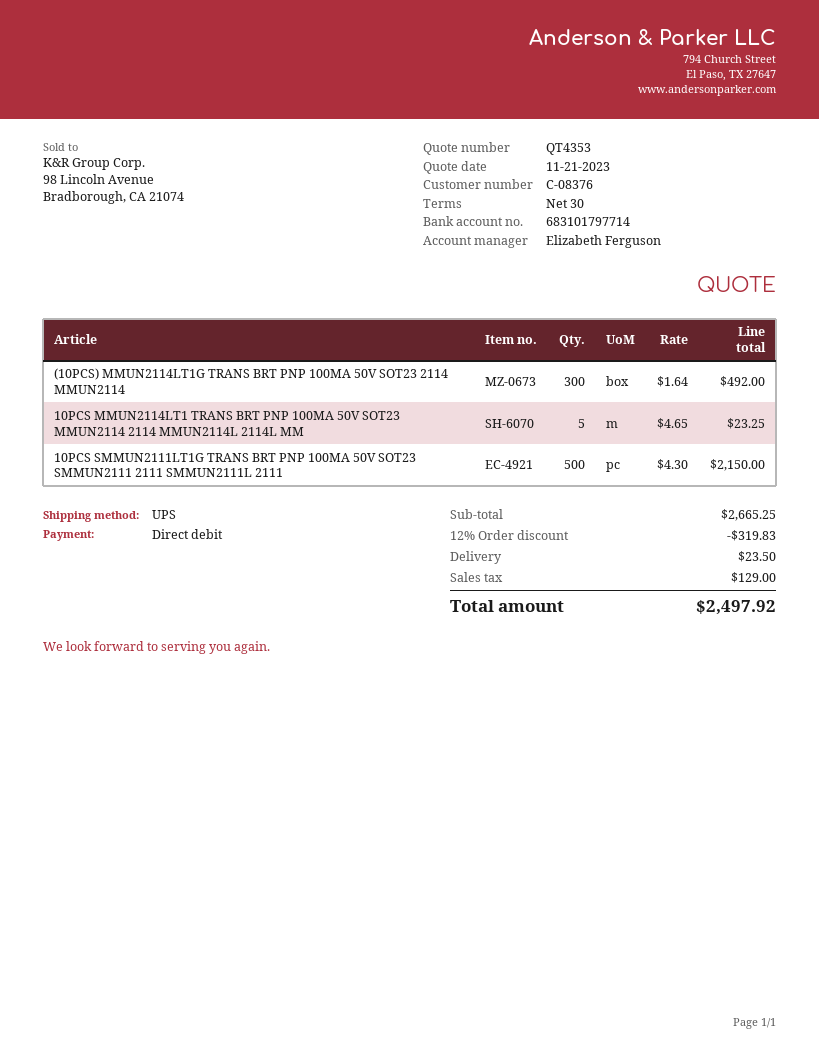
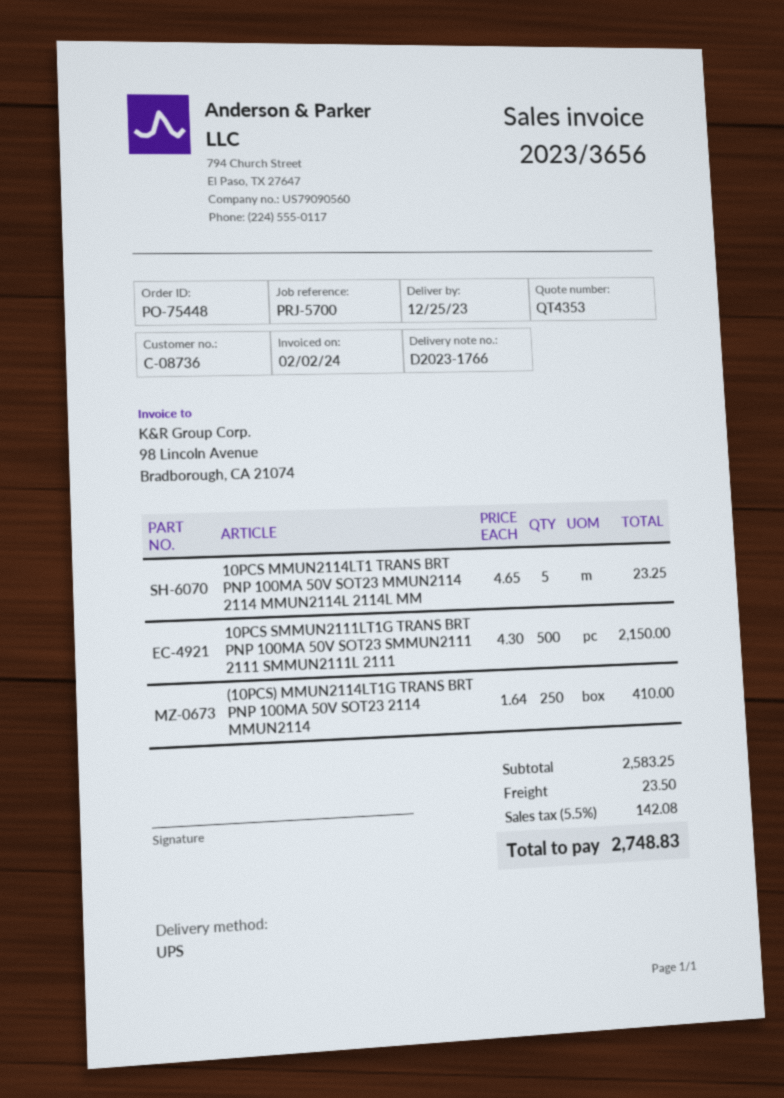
customer number: C-08376 -> C-08736
(10PCS) MMUN2114LT1G TRANS BRT PNP 100MA 50V SOT23 2114 MMUN2114: 300 x 1.64 = 492.00 -> 250 x 1.64 = 410.00
subtotal: 2665.25 -> 2583.25
discount: 12% = 319.83 -> none
tax: 129.00 -> 142.08
total: 2497.92 -> 2748.83

